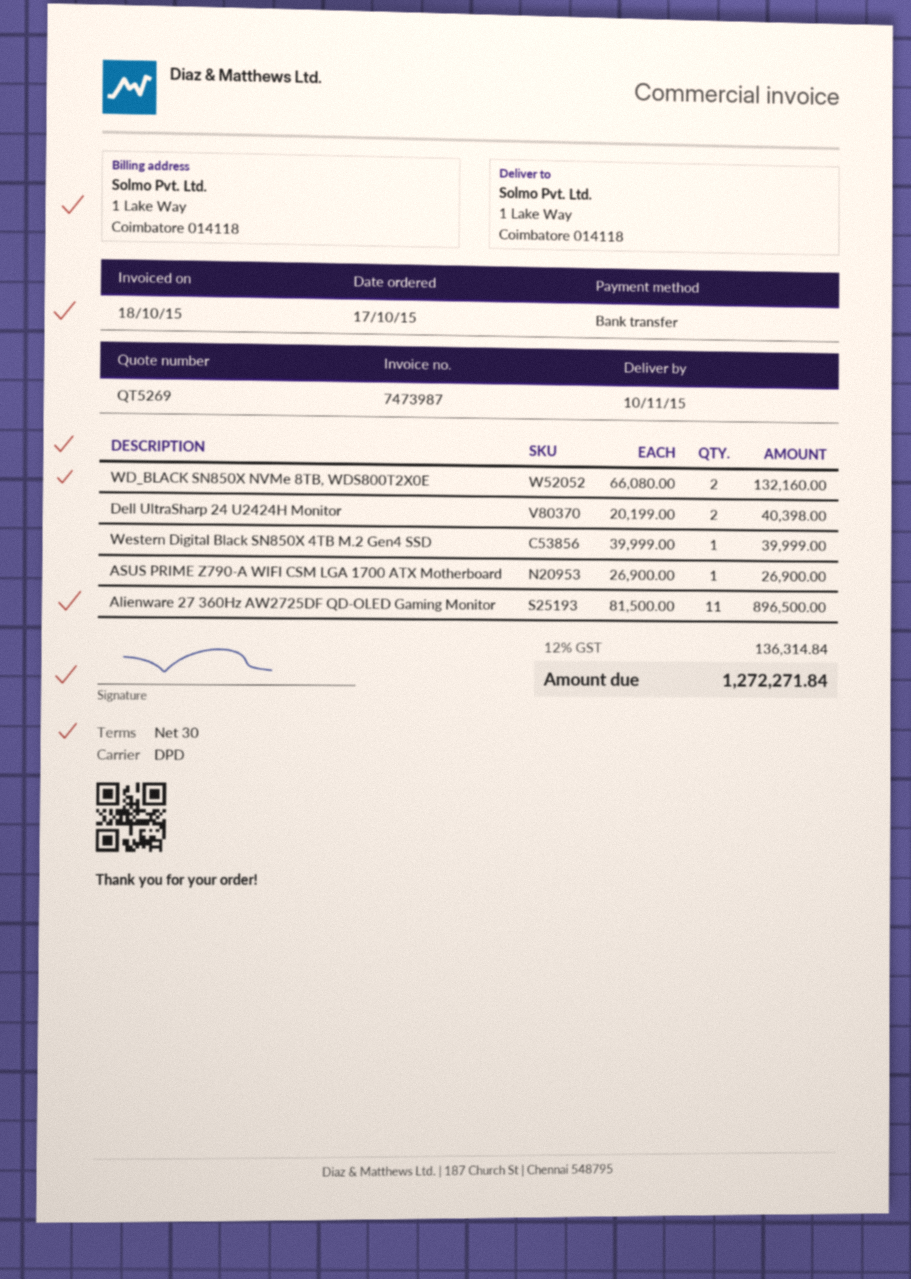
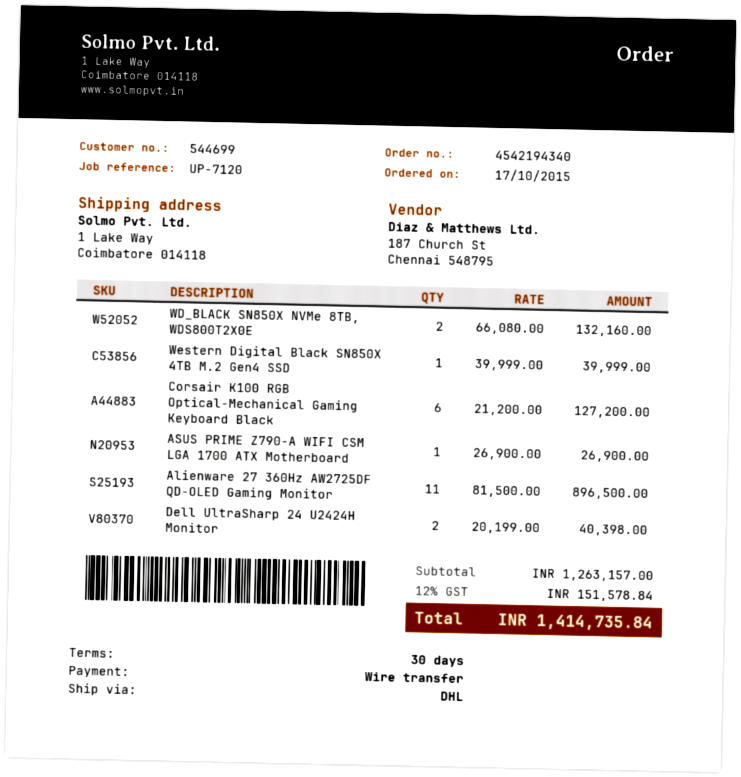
shipping method: DPD -> DHL
Corsair K100 RGB Optical-Mechanical Gaming Keyboard Black: none -> 6 x 21200.00 = 127200.00
tax: 12% = 136314.84 -> 12% = 151578.84
total: 1272271.84 -> 1414735.84

